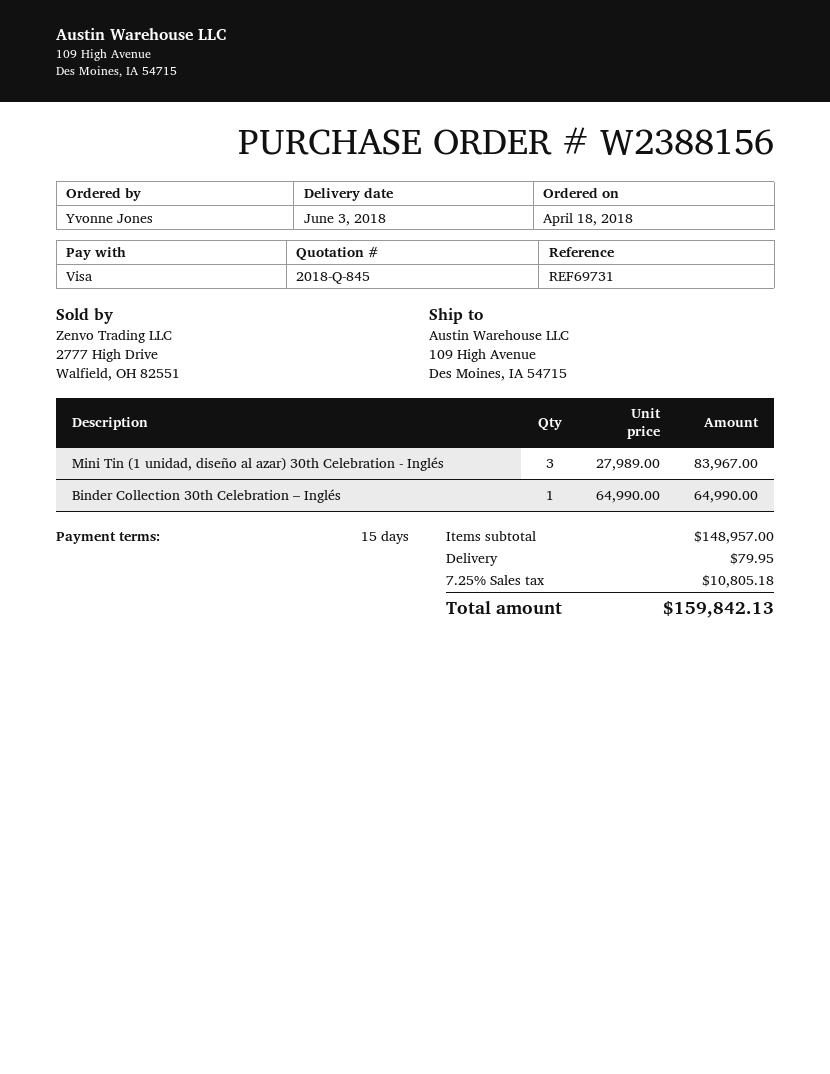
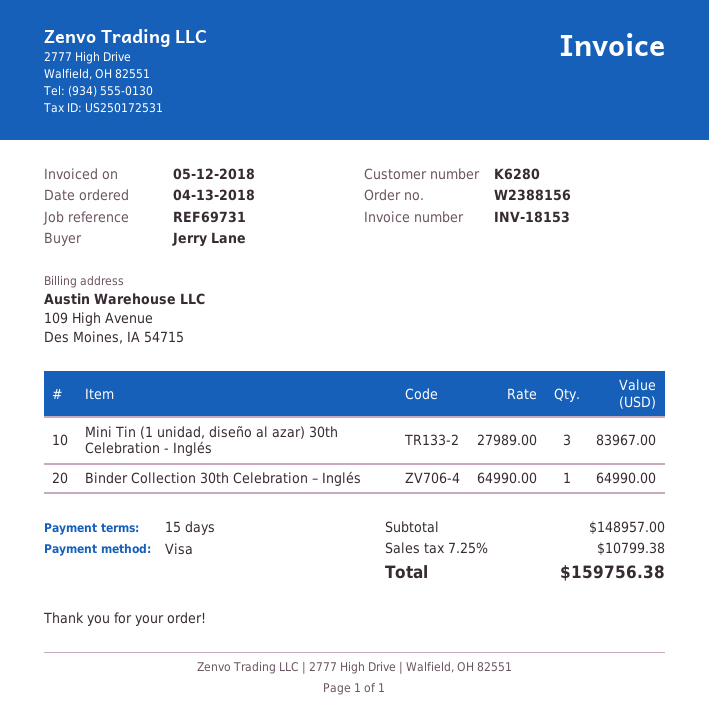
order date: 2018-04-18 -> 2018-04-13
ordered by: Yvonne Jones -> Jerry Lane
shipping: 79.95 -> none
tax: 7.25% = 10805.18 -> 7.25% = 10799.38
total: 159842.13 -> 159756.38

